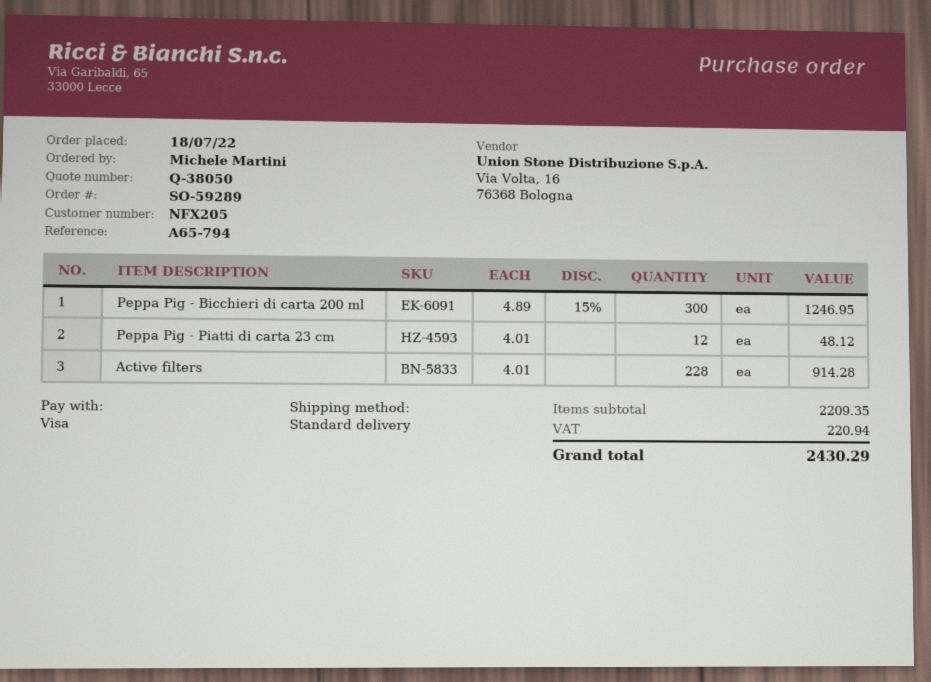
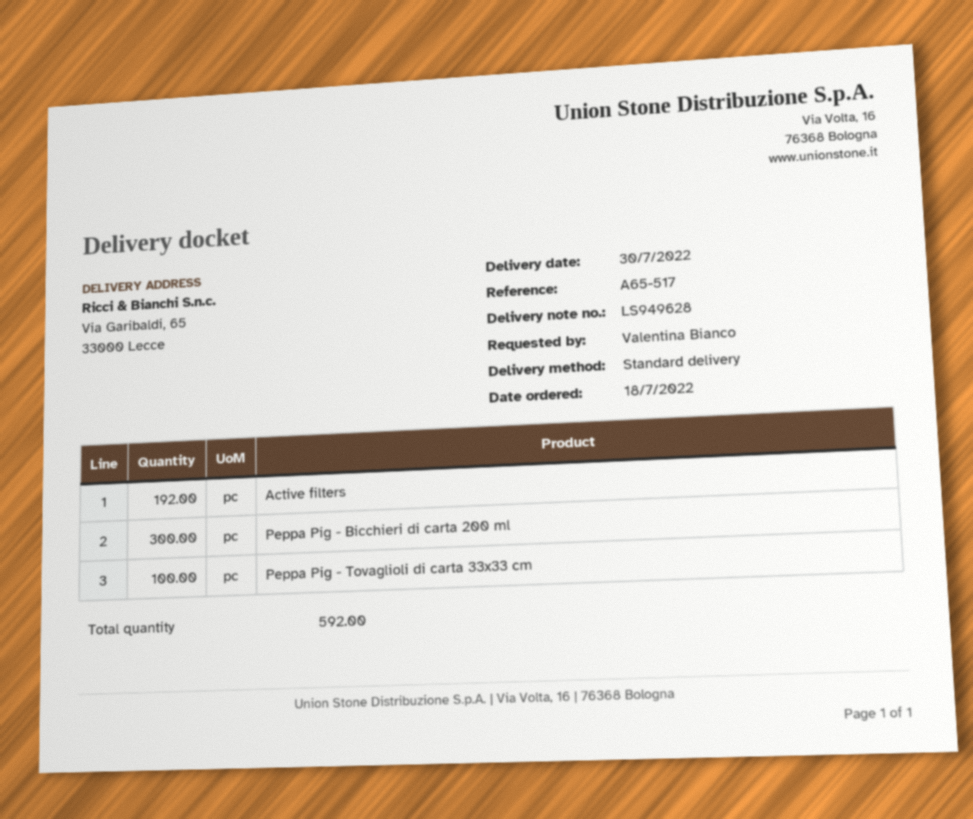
reference: A65-794 -> A65-517
ordered by: Michele Martini -> Valentina Bianco
Peppa Pig - Piatti di carta 23 cm: 12 -> none
Active filters: 228 -> 192
Peppa Pig - Tovaglioli di carta 33x33 cm: none -> 100

